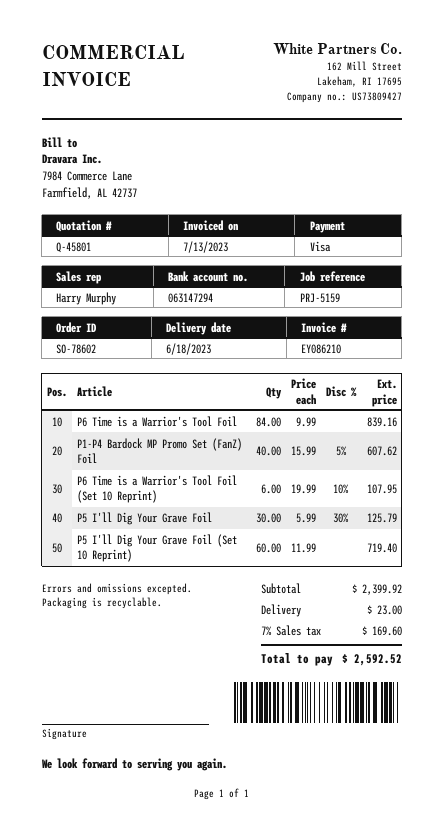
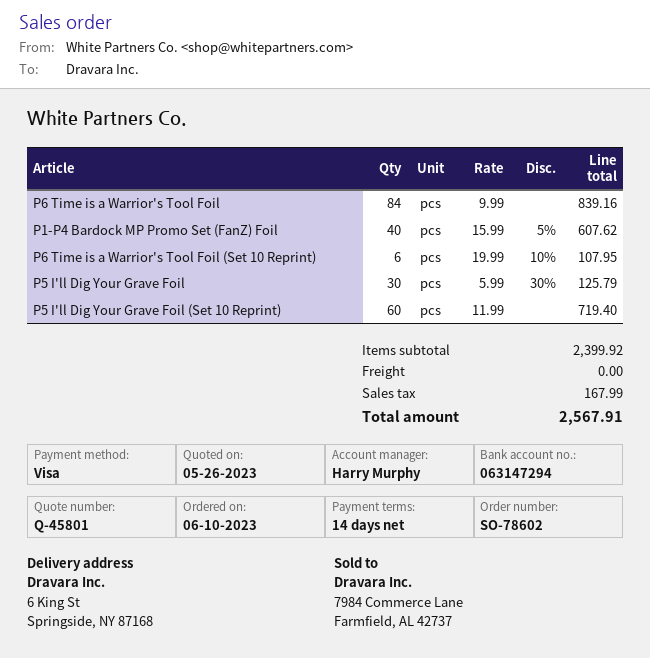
shipping: 23.00 -> 0.00
tax: 169.60 -> 167.99
total: 2592.52 -> 2567.91

